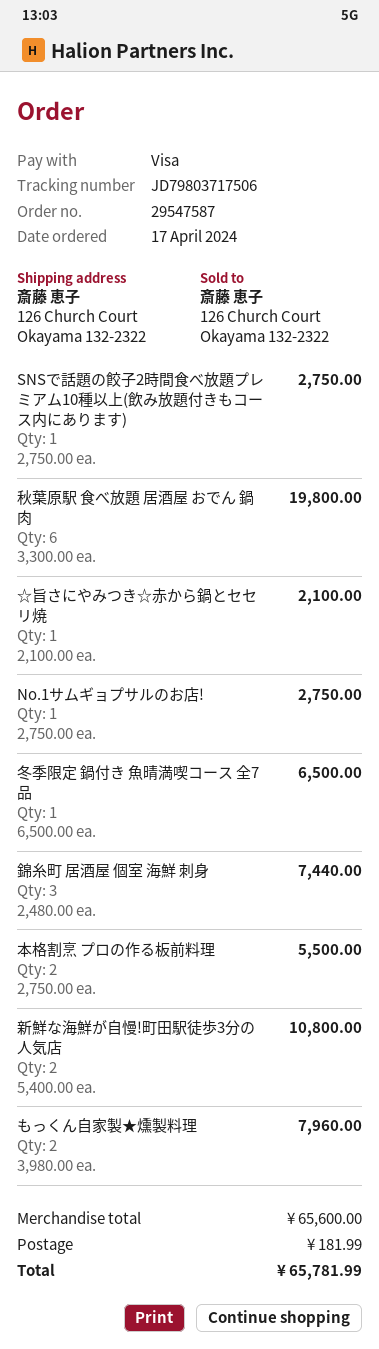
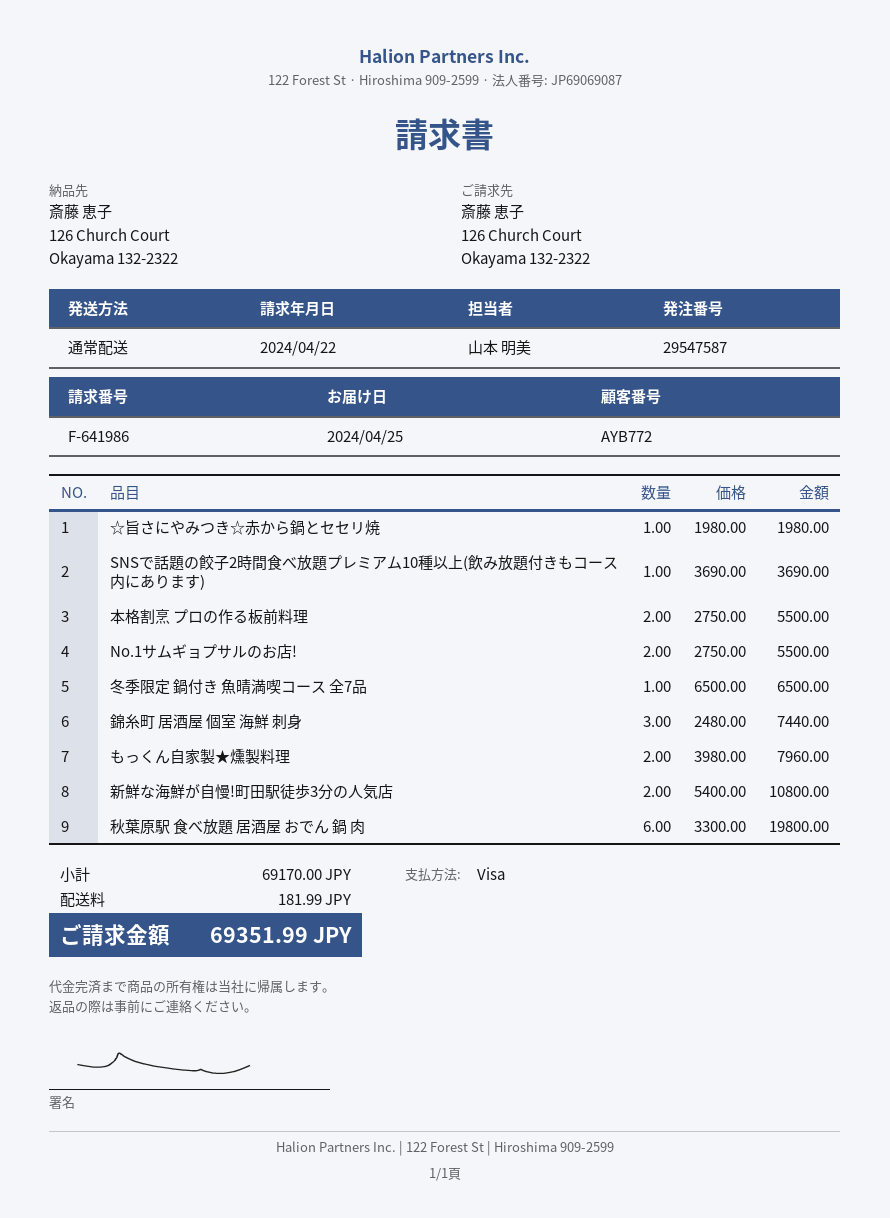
SNSで話題の餃子2時間食べ放題プレミアム10種以上(飲み放題付きもコース内にあります): 1 x 2750.00 = 2750.00 -> 1 x 3690.00 = 3690.00
☆旨さにやみつき☆赤から鍋とセセリ焼: 1 x 2100.00 = 2100.00 -> 1 x 1980.00 = 1980.00
No.1サムギョプサルのお店!: 1 x 2750.00 = 2750.00 -> 2 x 2750.00 = 5500.00
subtotal: 65600.00 -> 69170.00
total: 65781.99 -> 69351.99

